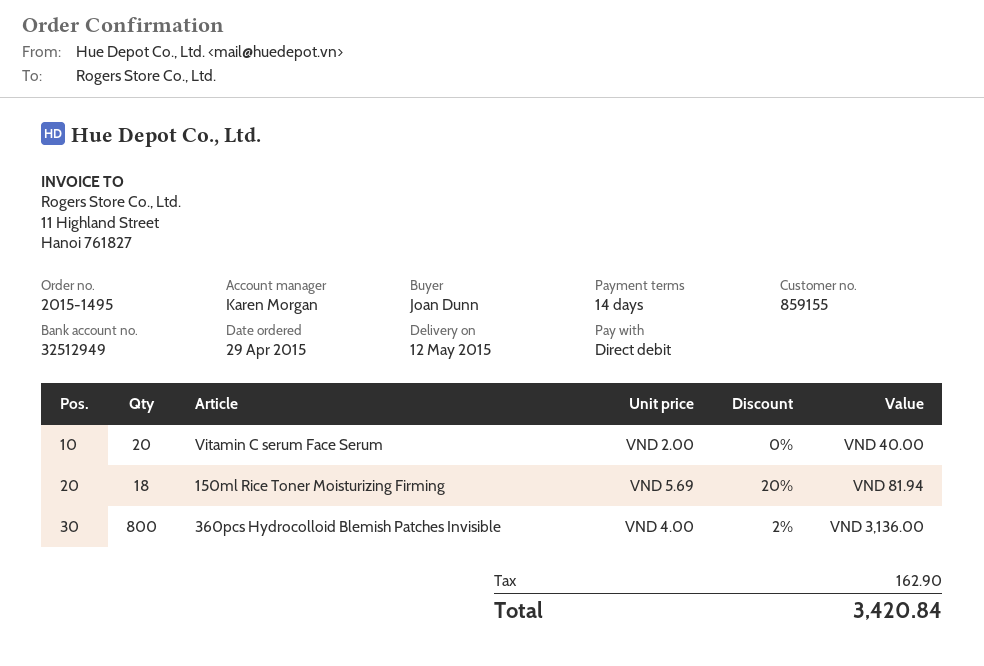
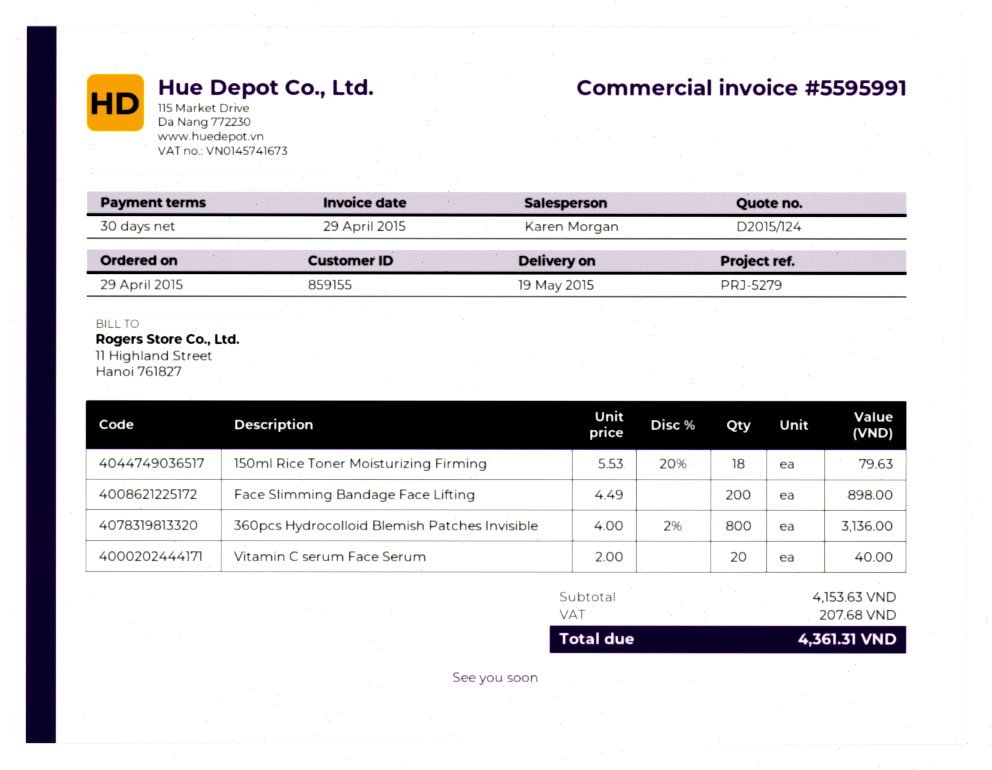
delivery date: 2015-05-12 -> 2015-05-19
payment terms: 14 days -> 30 days
150ml Rice Toner Moisturizing Firming: 18 x 5.69 - 20% = 81.94 -> 18 x 5.53 - 20% = 79.63
Face Slimming Bandage Face Lifting: none -> 200 x 4.49 = 898.00
tax: 162.90 -> 207.68
total: 3420.84 -> 4361.31

